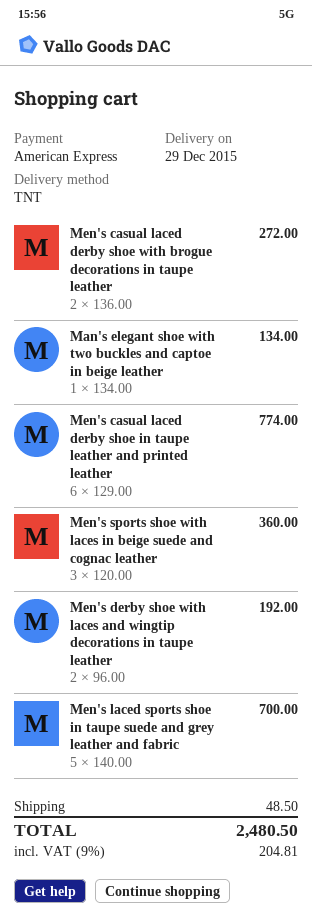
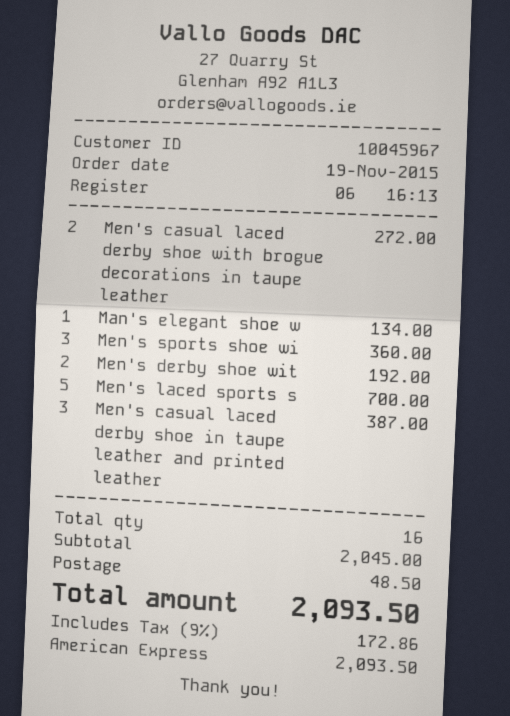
Men's casual laced derby shoe in taupe leather and printed leather: 6 for 774.00 -> 3 for 387.00
tax: 9% = 204.81 -> 9% = 172.86
total: 2480.50 -> 2093.50

